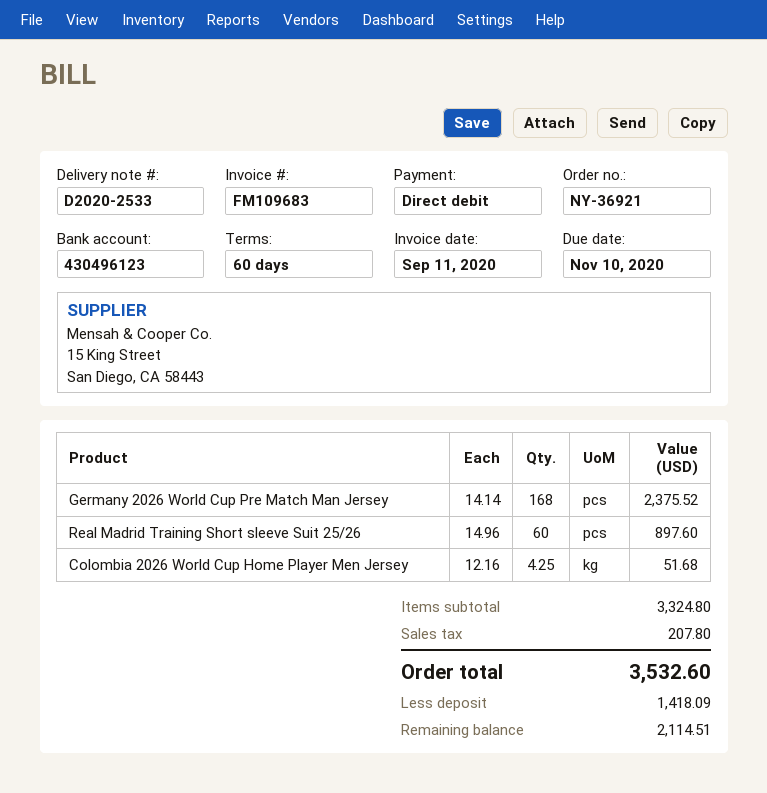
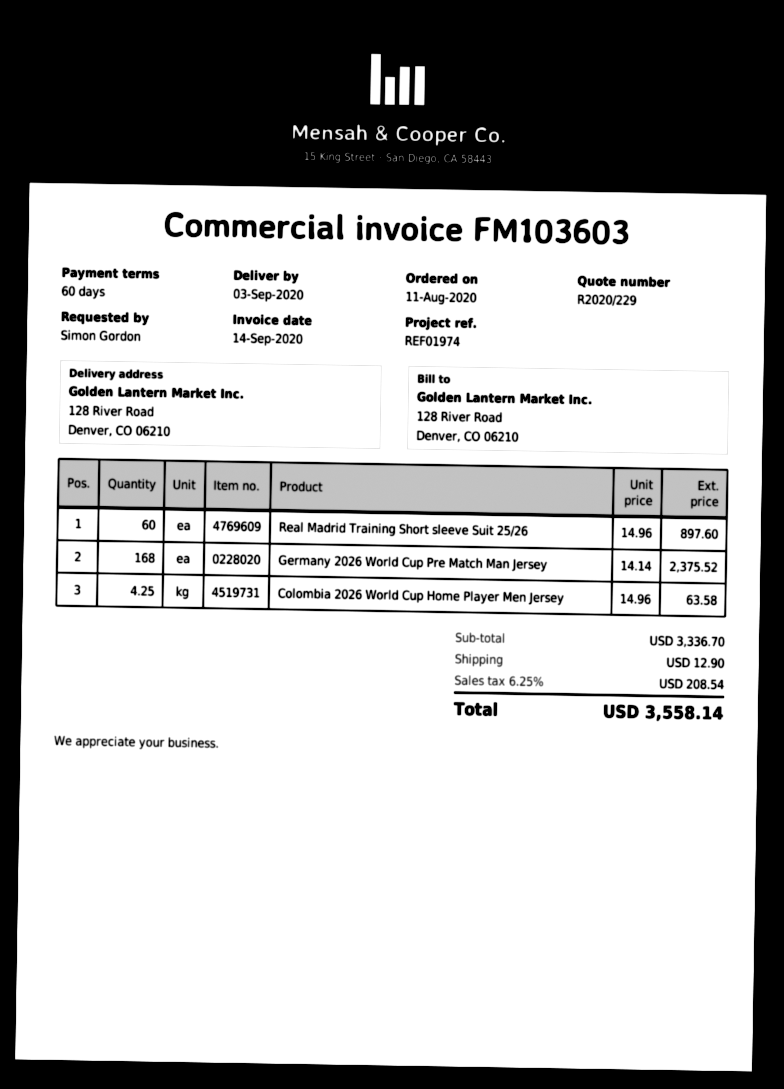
invoice number: FM109683 -> FM103603
invoice date: 2020-09-11 -> 2020-09-14
Colombia 2026 World Cup Home Player Men Jersey: 4.25 x 12.16 = 51.68 -> 4.25 x 14.96 = 63.58
subtotal: 3324.80 -> 3336.70
shipping: none -> 12.90
tax: 207.80 -> 208.54
total: 3532.60 -> 3558.14

